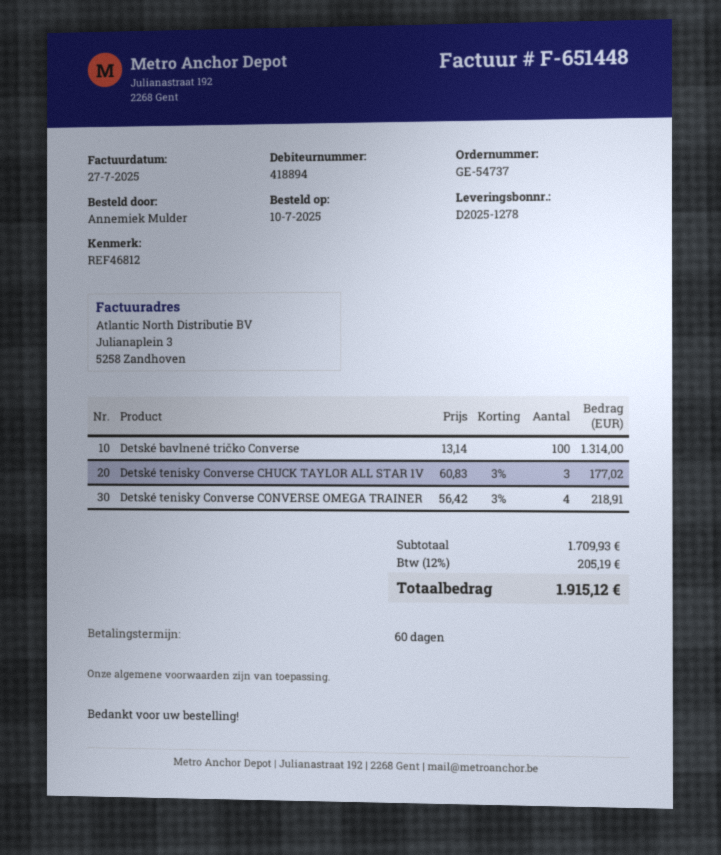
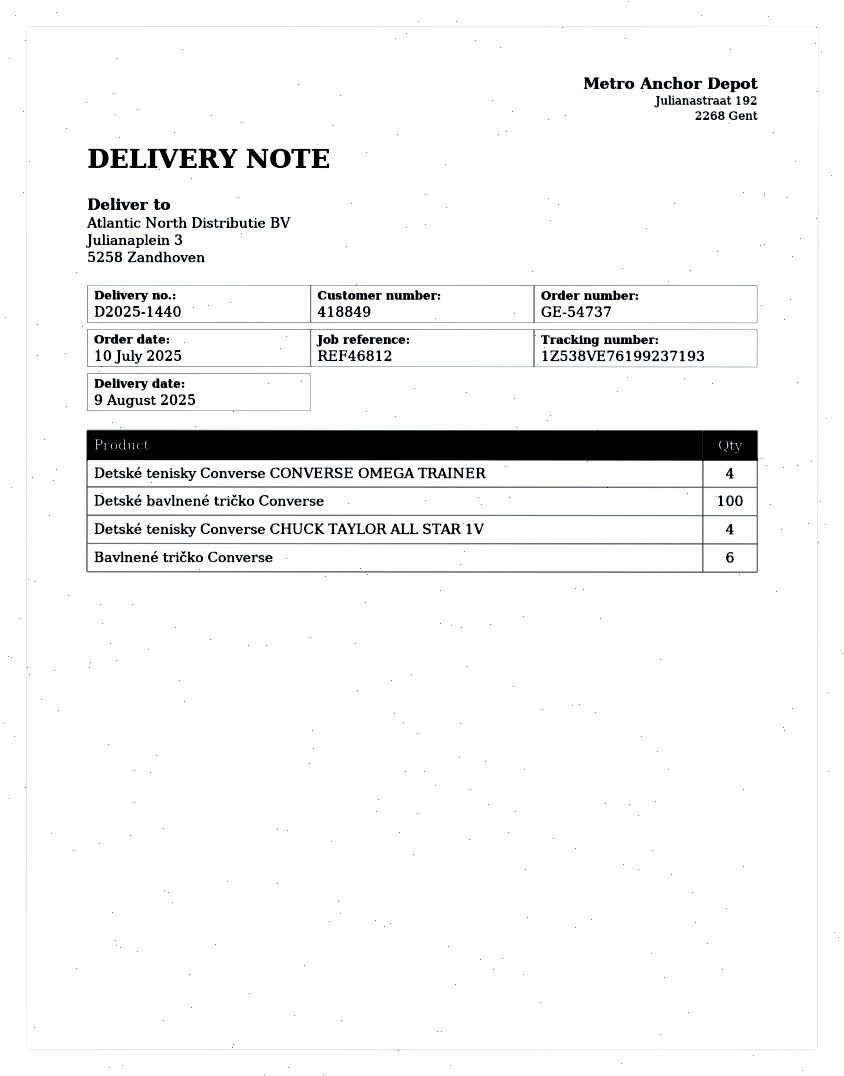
delivery note number: D2025-1278 -> D2025-1440
customer number: 418894 -> 418849
Detské tenisky Converse CHUCK TAYLOR ALL STAR 1V: 3 -> 4
Bavlnené tričko Converse: none -> 6

